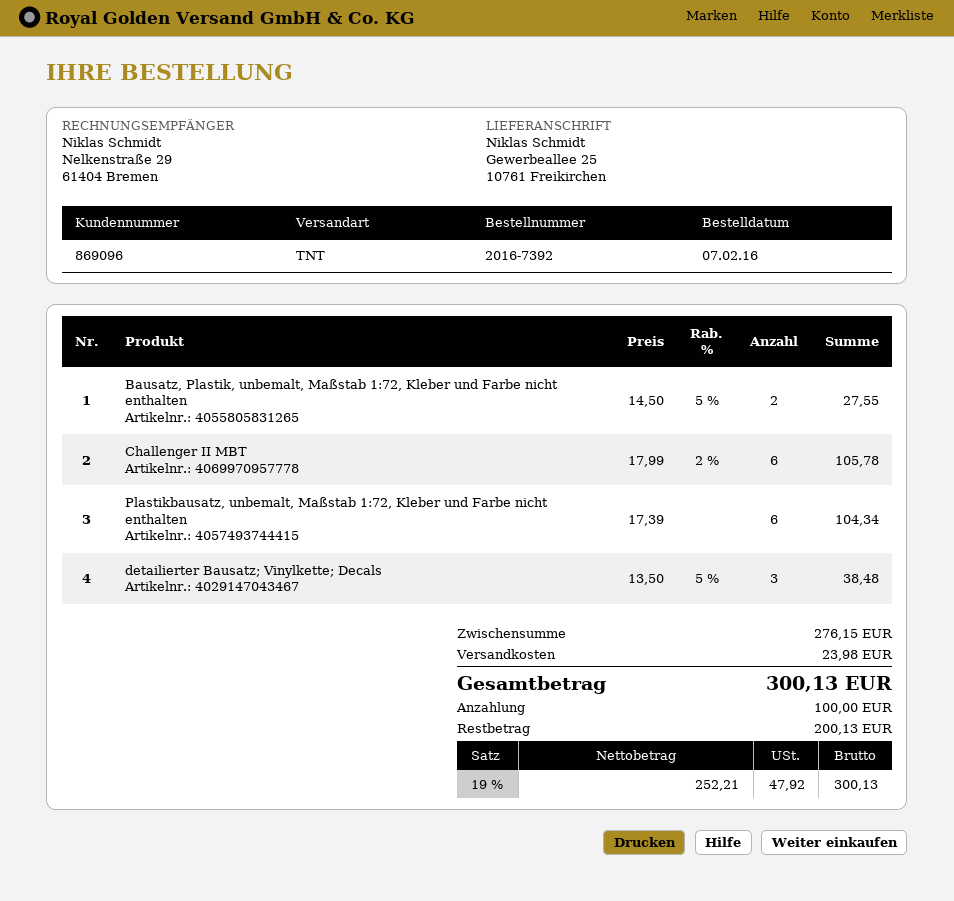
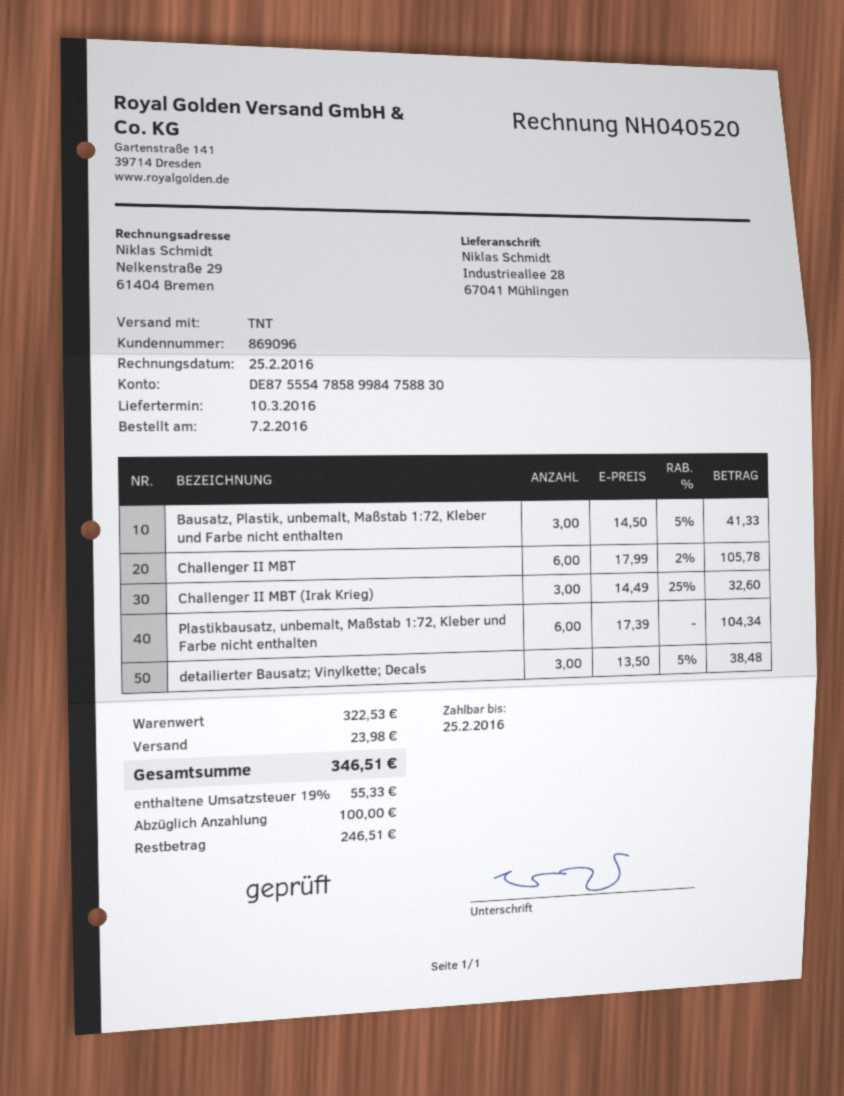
ship to: Gewerbeallee 25, 10761 Freikirchen -> Industrieallee 28, 67041 Mühlingen
Bausatz, Plastik, unbemalt, Maßstab 1:72, Kleber und Farbe nicht enthalten: 2 x 14.50 - 5% = 27.55 -> 3 x 14.50 - 5% = 41.33
Challenger II MBT (Irak Krieg): none -> 3 x 14.49 - 25% = 32.60
subtotal: 276.15 -> 322.53
tax: 19% = 47.92 -> 19% = 55.33
total: 300.13 -> 346.51
balance: 200.13 -> 246.51

